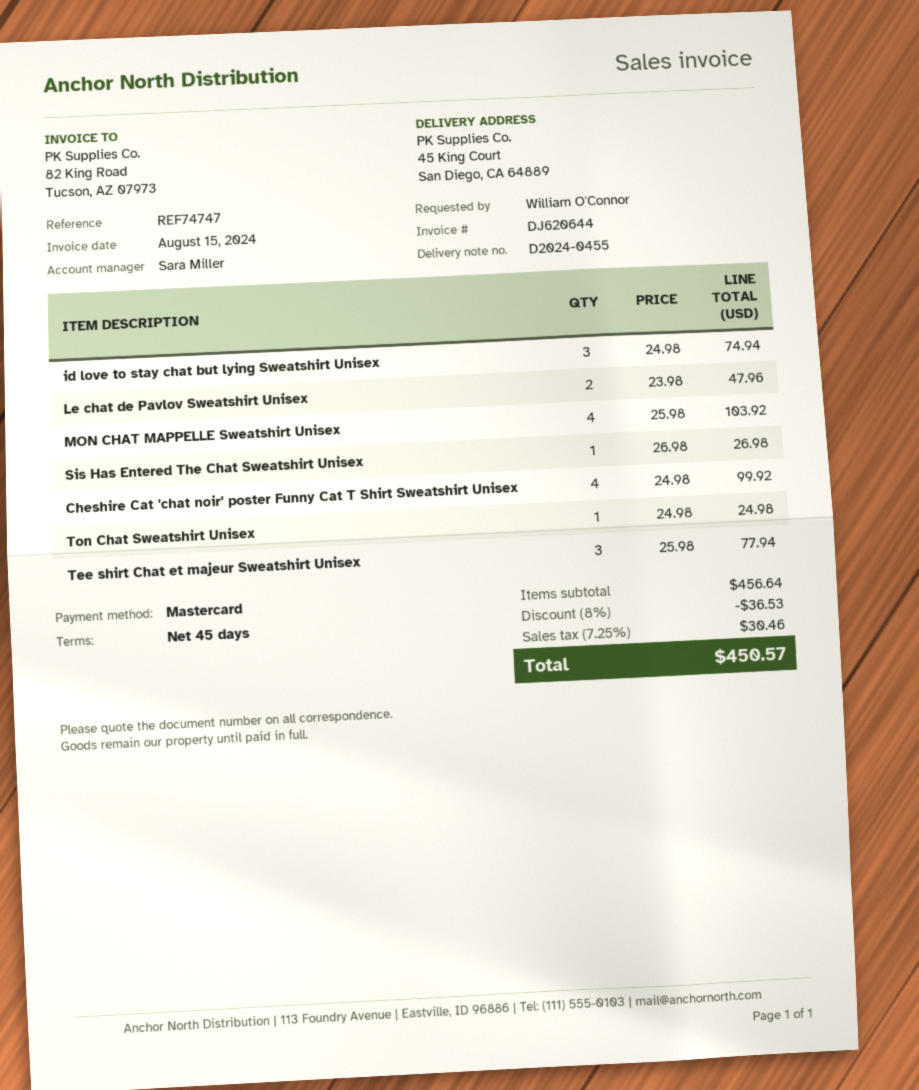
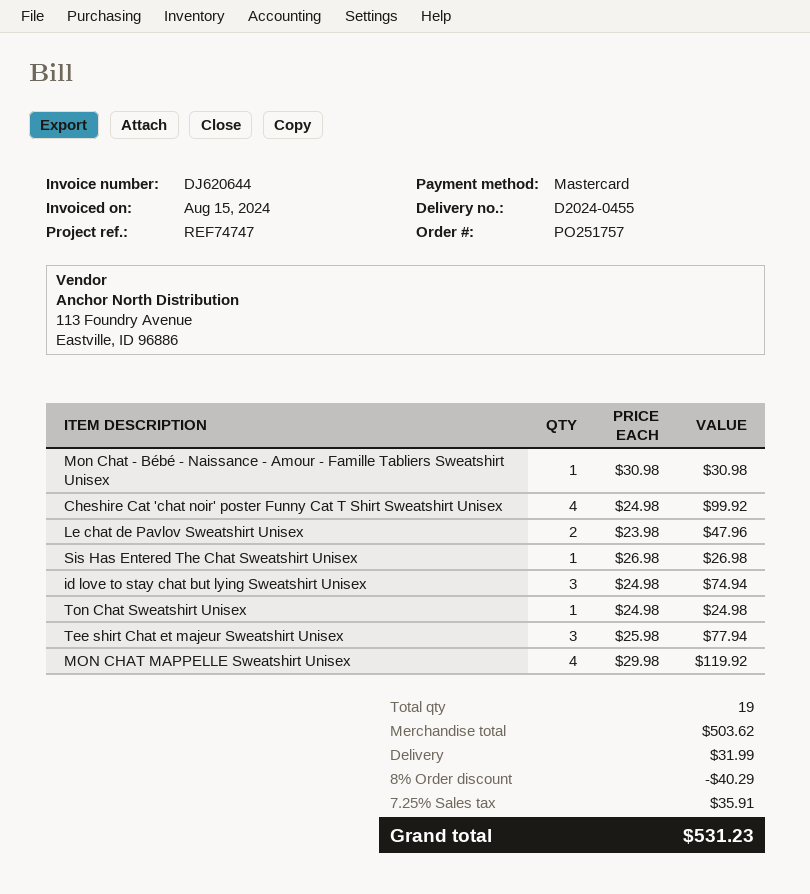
MON CHAT MAPPELLE Sweatshirt Unisex: 4 x 25.98 = 103.92 -> 4 x 29.98 = 119.92
Mon Chat - Bébé - Naissance - Amour - Famille Tabliers Sweatshirt Unisex: none -> 1 x 30.98 = 30.98
subtotal: 456.64 -> 503.62
discount: 8% = 36.53 -> 8% = 40.29
shipping: none -> 31.99
tax: 7.25% = 30.46 -> 7.25% = 35.91
total: 450.57 -> 531.23

